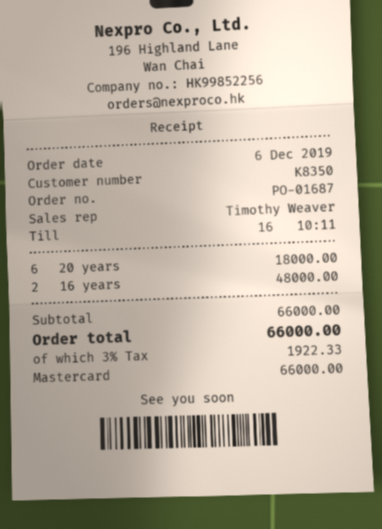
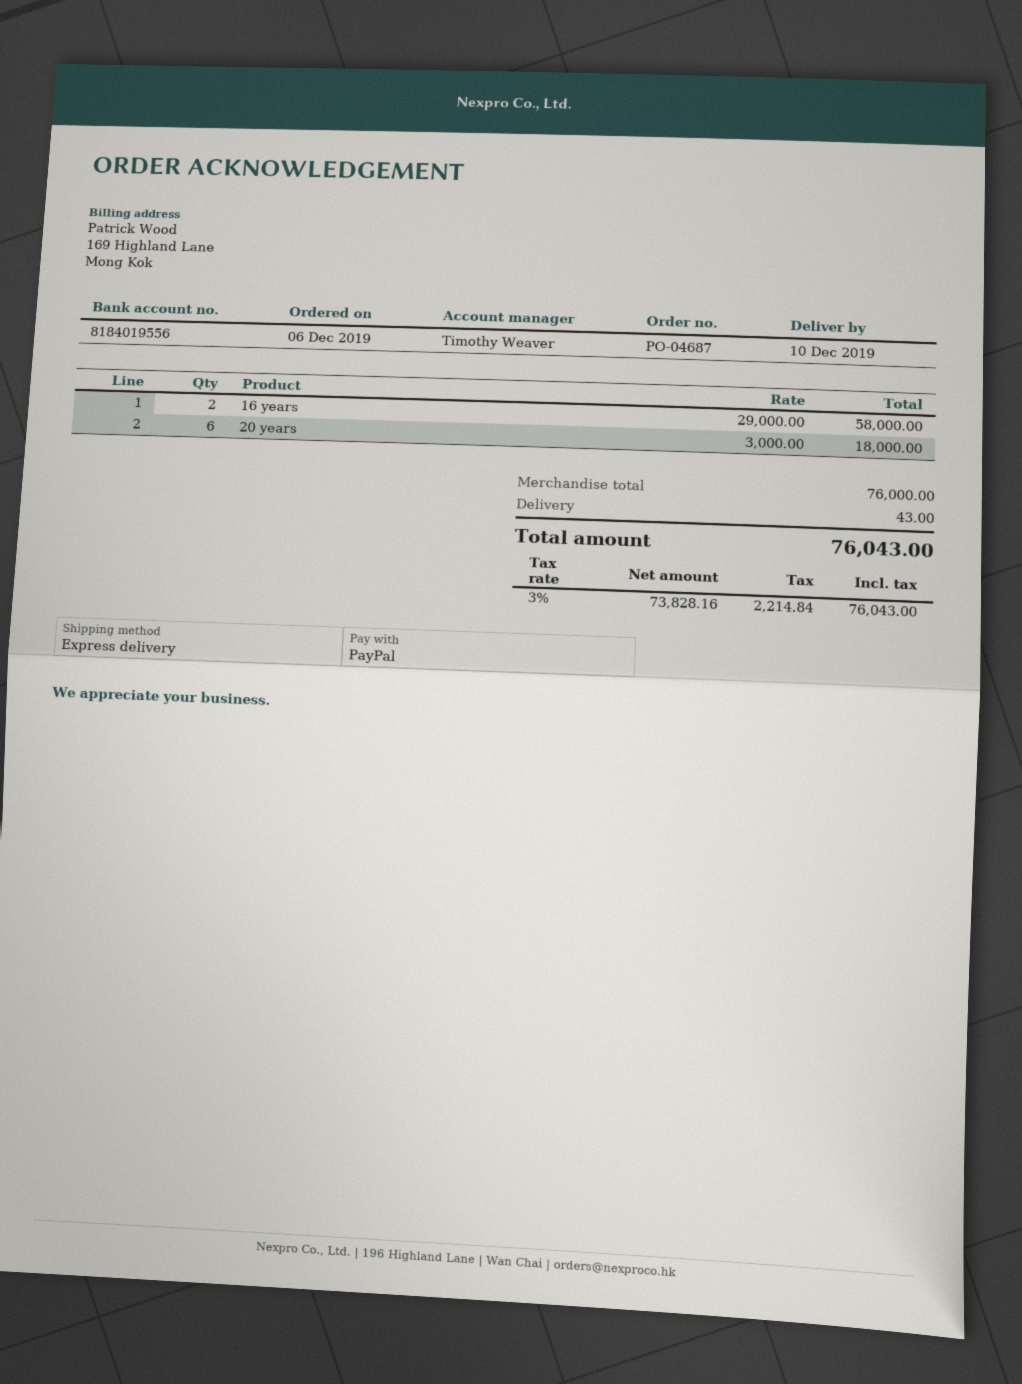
order number: PO-01687 -> PO-04687
payment method: Mastercard -> PayPal
16 years: 2 for 48000.00 -> 2 for 58000.00
subtotal: 66000.00 -> 76000.00
shipping: none -> 43.00
tax: 3% = 1922.33 -> 3% = 2214.84
total: 66000.00 -> 76043.00

